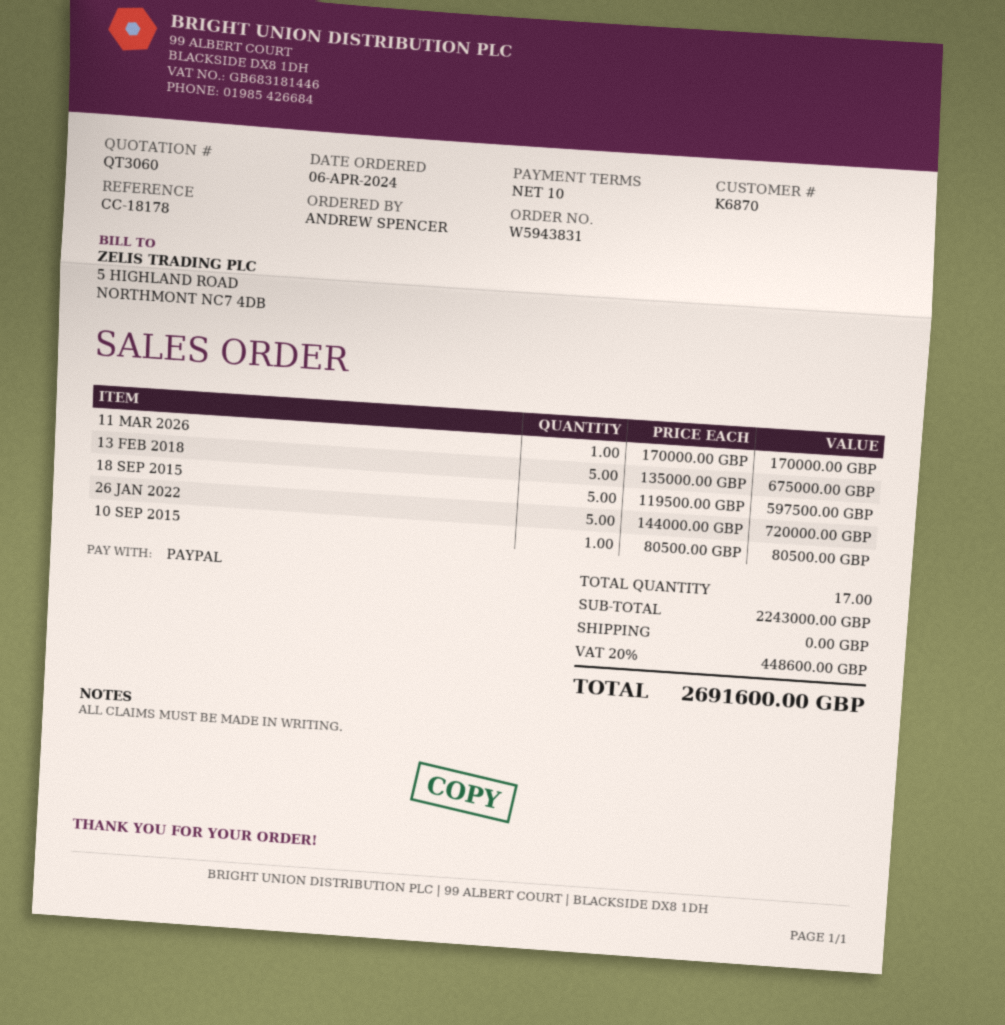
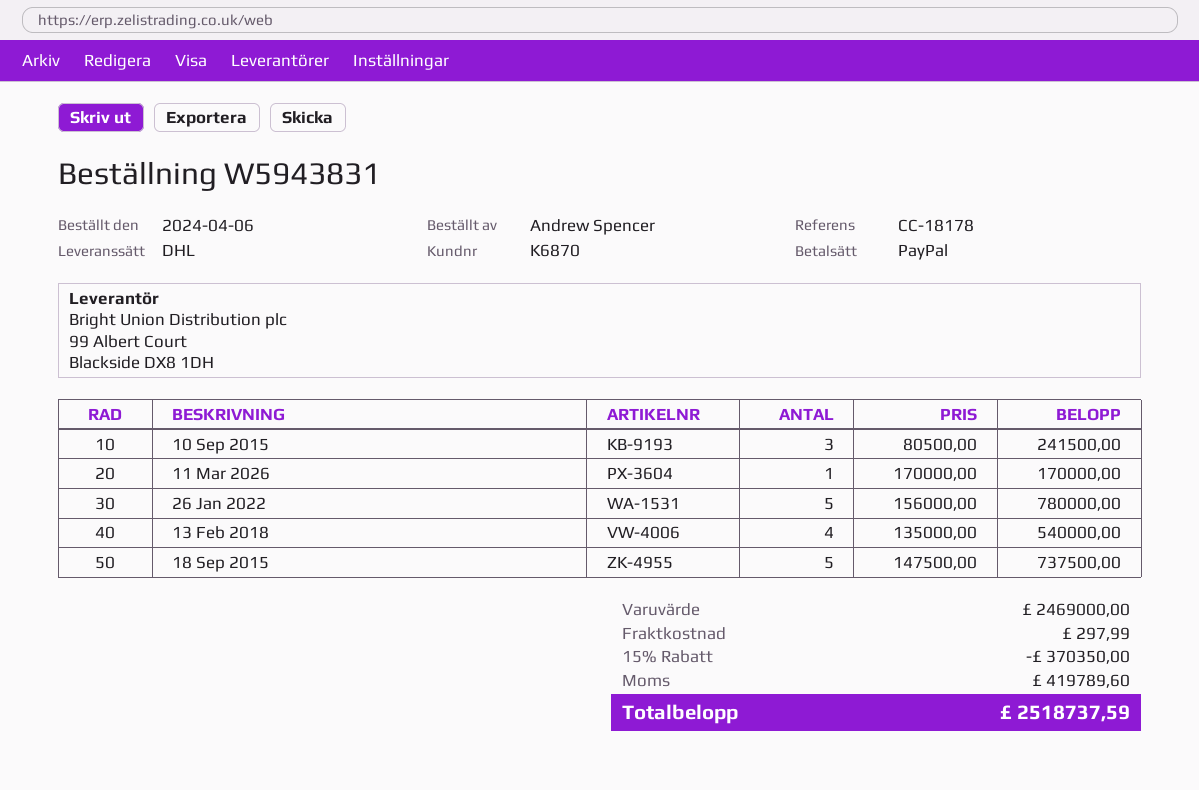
13 FEB 2018: 5 x 135000.00 = 675000.00 -> 4 x 135000.00 = 540000.00
18 SEP 2015: 5 x 119500.00 = 597500.00 -> 5 x 147500.00 = 737500.00
26 JAN 2022: 5 x 144000.00 = 720000.00 -> 5 x 156000.00 = 780000.00
10 SEP 2015: 1 x 80500.00 = 80500.00 -> 3 x 80500.00 = 241500.00
subtotal: 2243000.00 -> 2469000.00
discount: none -> 15% = 370350.00
shipping: 0.00 -> 297.99
tax: 448600.00 -> 419789.60
total: 2691600.00 -> 2518737.59

